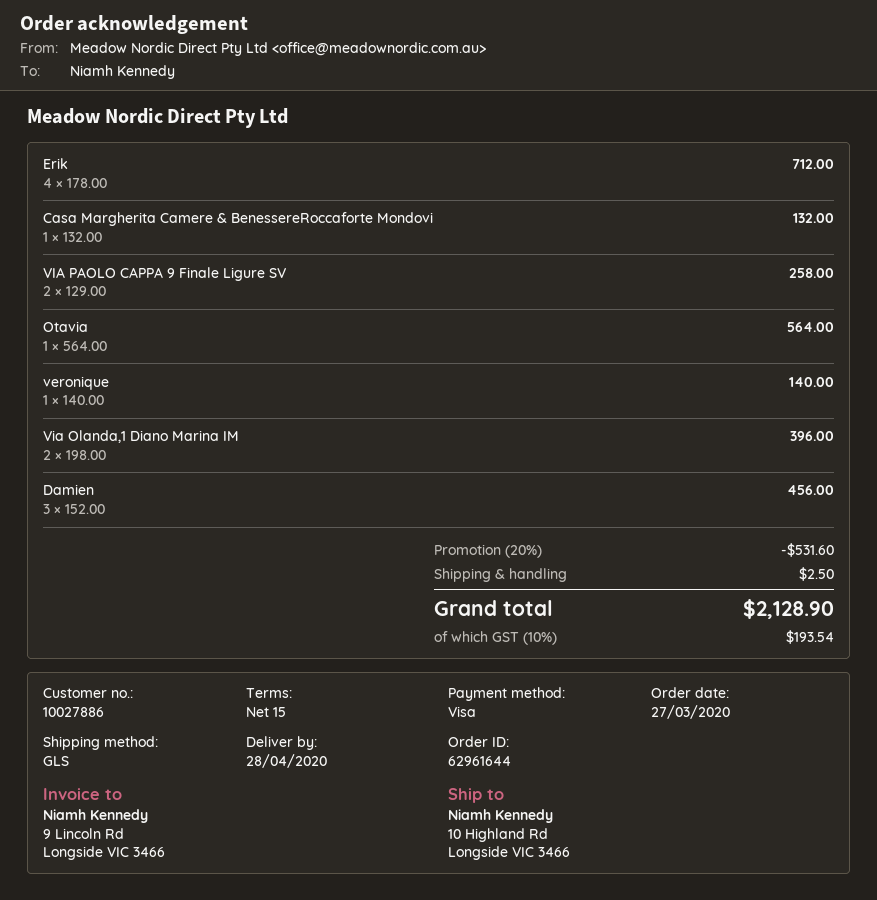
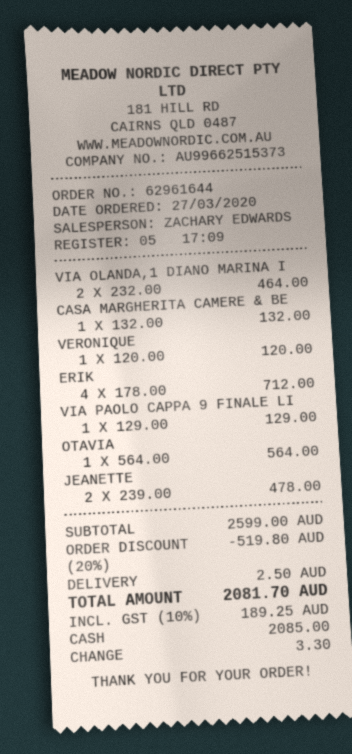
payment method: Visa -> cash
VIA PAOLO CAPPA 9 Finale Ligure SV: 2 x 129.00 = 258.00 -> 1 x 129.00 = 129.00
veronique: 1 x 140.00 = 140.00 -> 1 x 120.00 = 120.00
Via Olanda,1 Diano Marina IM: 2 x 198.00 = 396.00 -> 2 x 232.00 = 464.00
Damien: 3 x 152.00 = 456.00 -> none
JEANETTE: none -> 2 x 239.00 = 478.00
discount: 20% = 531.60 -> 20% = 519.80
tax: 10% = 193.54 -> 10% = 189.25
total: 2128.90 -> 2081.70

